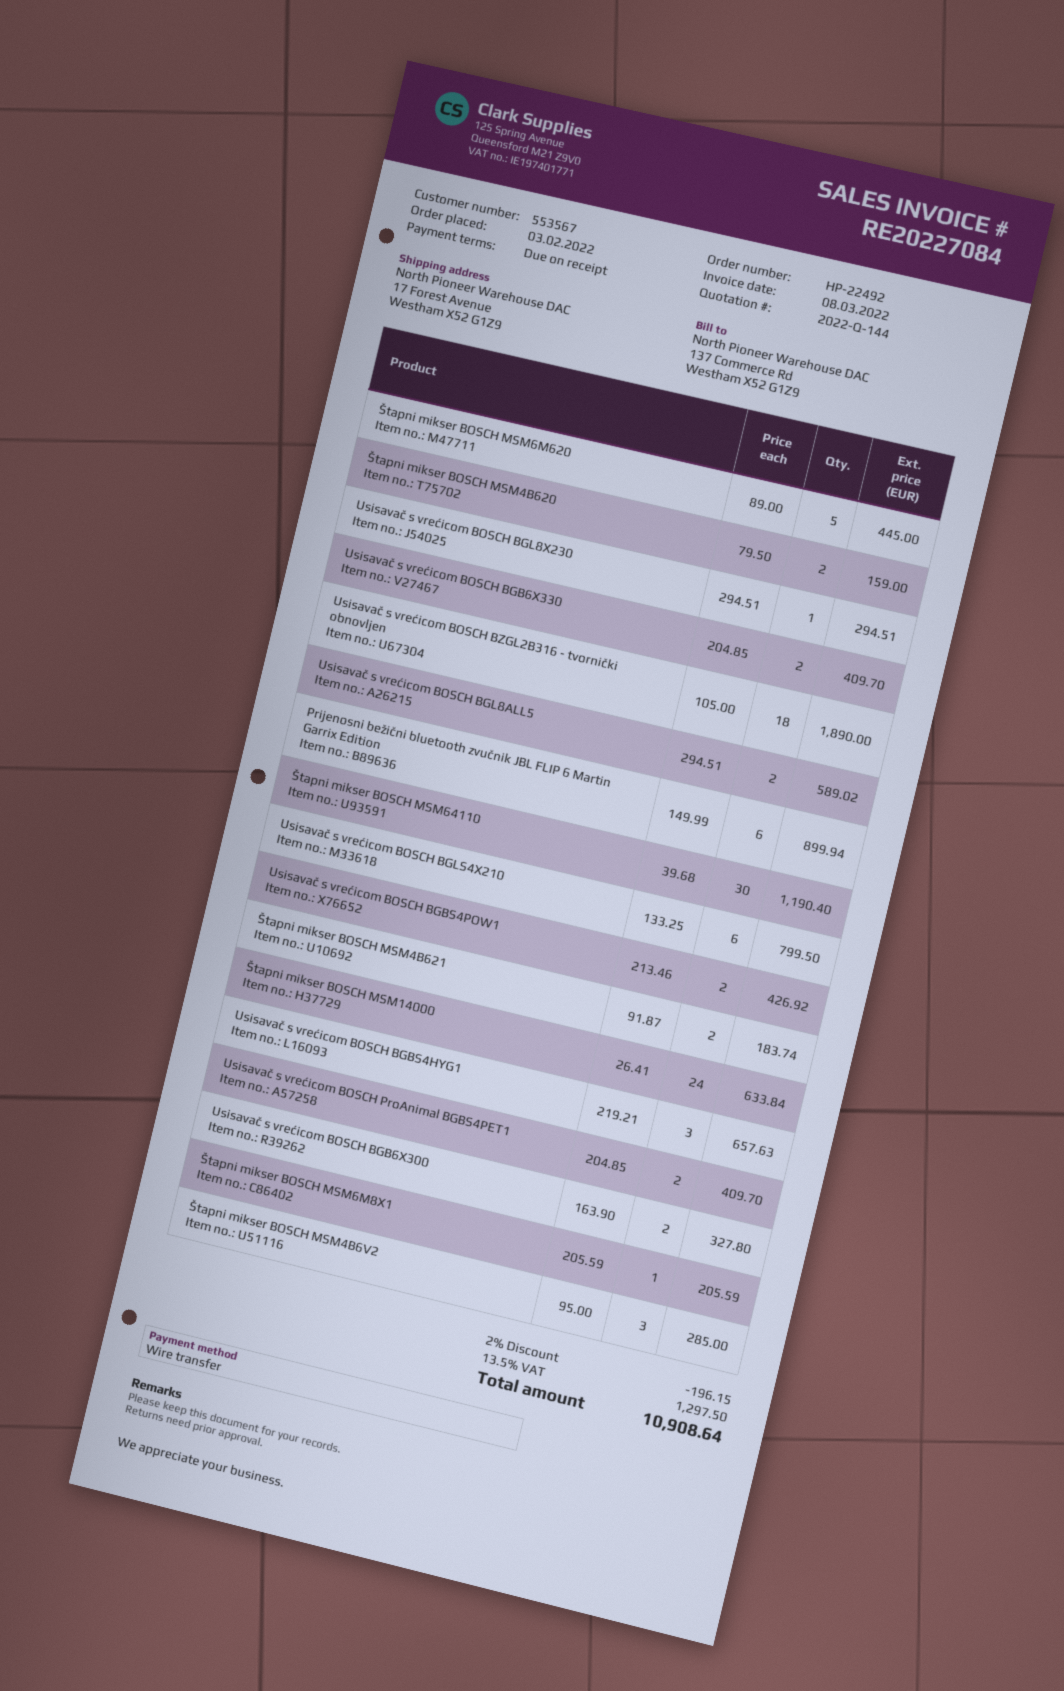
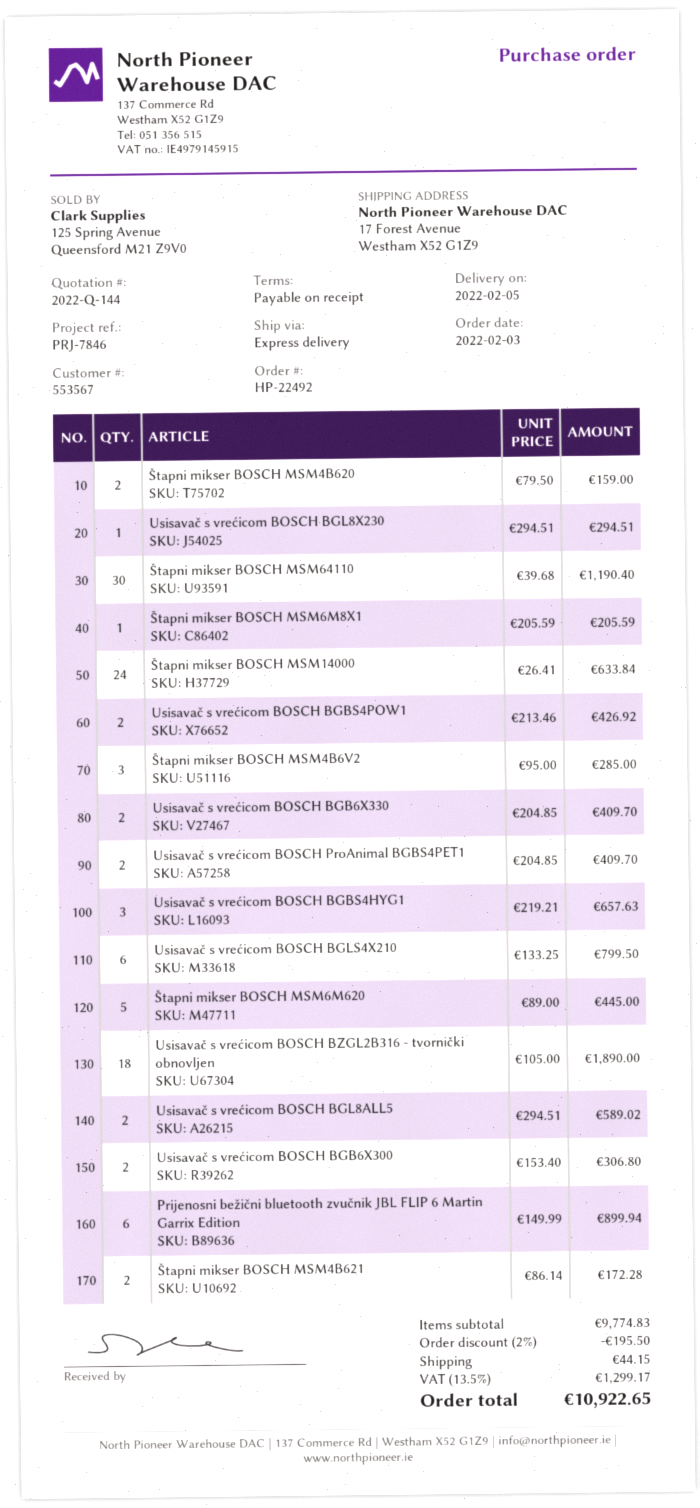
Štapni mikser BOSCH MSM4B621: 2 x 91.87 = 183.74 -> 2 x 86.14 = 172.28
Usisavač s vrećicom BOSCH BGB6X300: 2 x 163.90 = 327.80 -> 2 x 153.40 = 306.80
discount: 2% = 196.15 -> 2% = 195.50
shipping: none -> 44.15
tax: 13.5% = 1297.50 -> 13.5% = 1299.17
total: 10908.64 -> 10922.65

